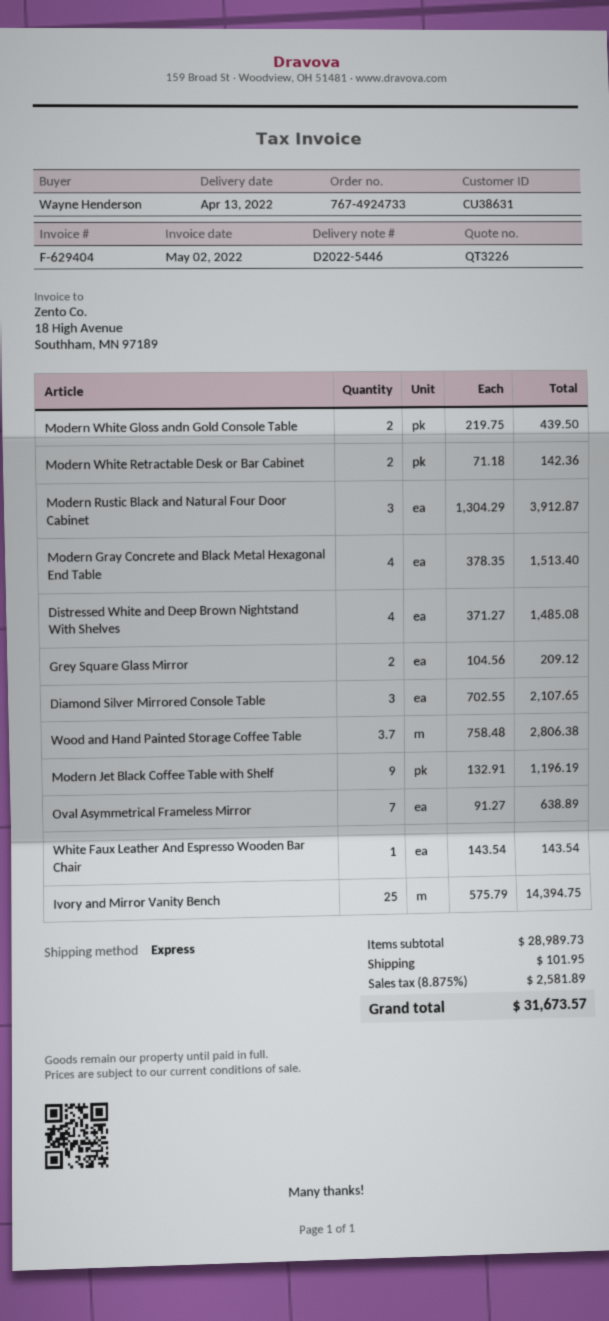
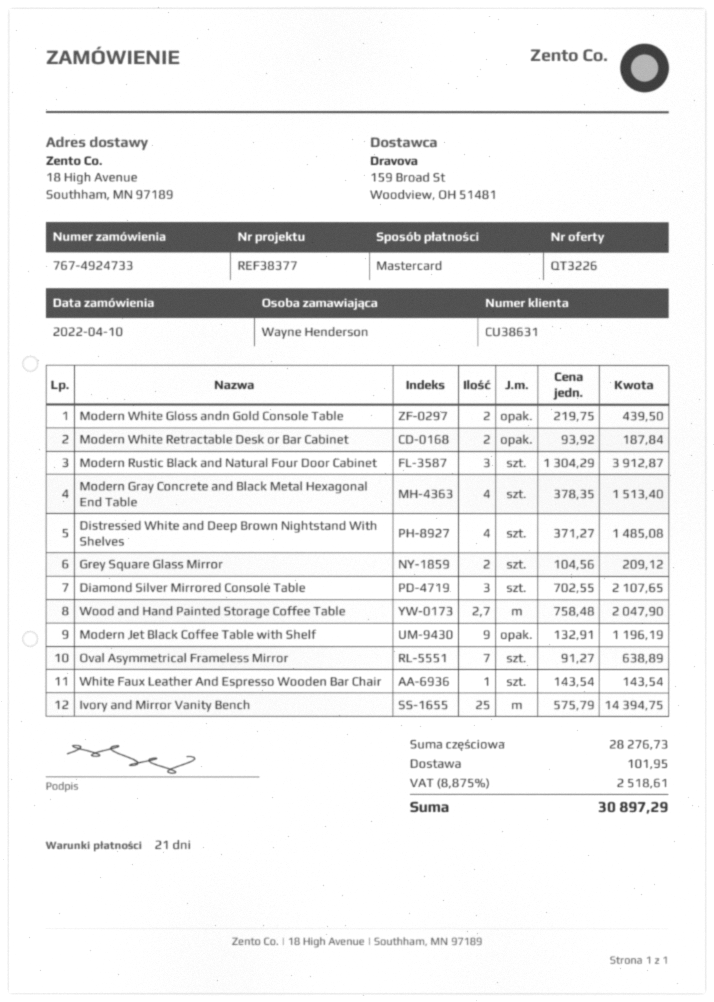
Modern White Retractable Desk or Bar Cabinet: 2 x 71.18 = 142.36 -> 2 x 93.92 = 187.84
Wood and Hand Painted Storage Coffee Table: 3.7 x 758.48 = 2806.38 -> 2.7 x 758.48 = 2047.90
subtotal: 28989.73 -> 28276.73
tax: 8.875% = 2581.89 -> 8.875% = 2518.61
total: 31673.57 -> 30897.29

